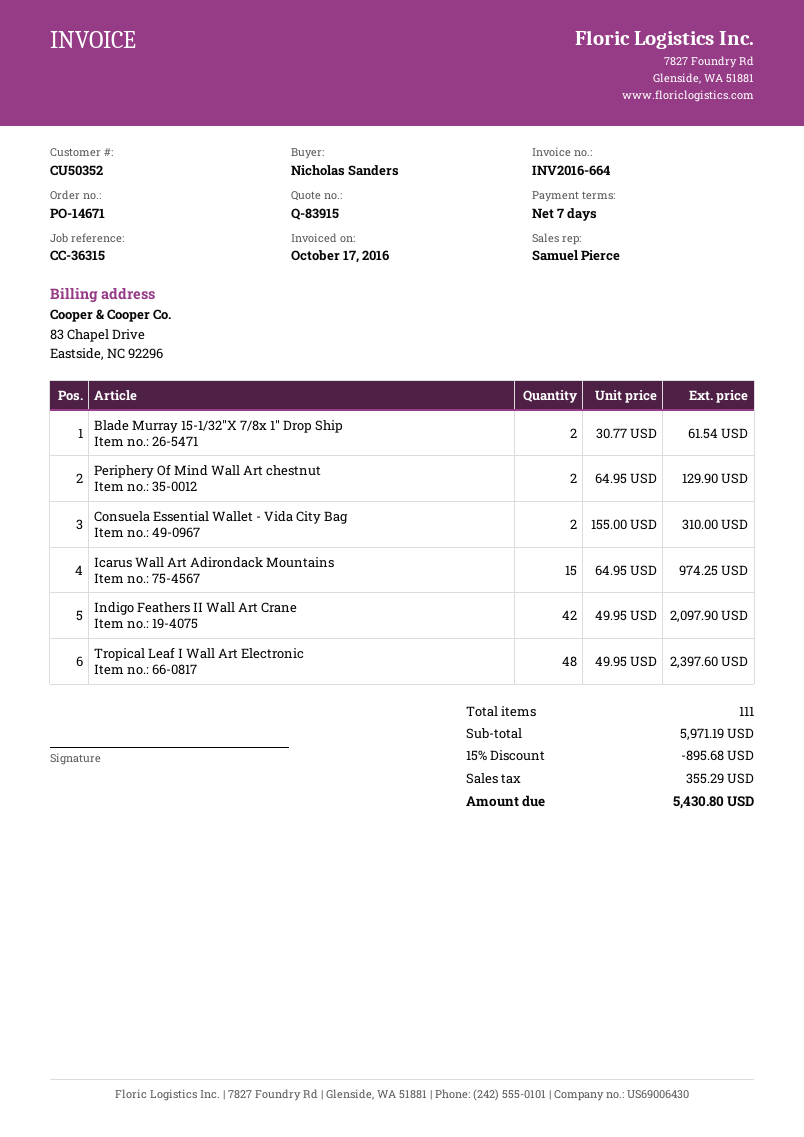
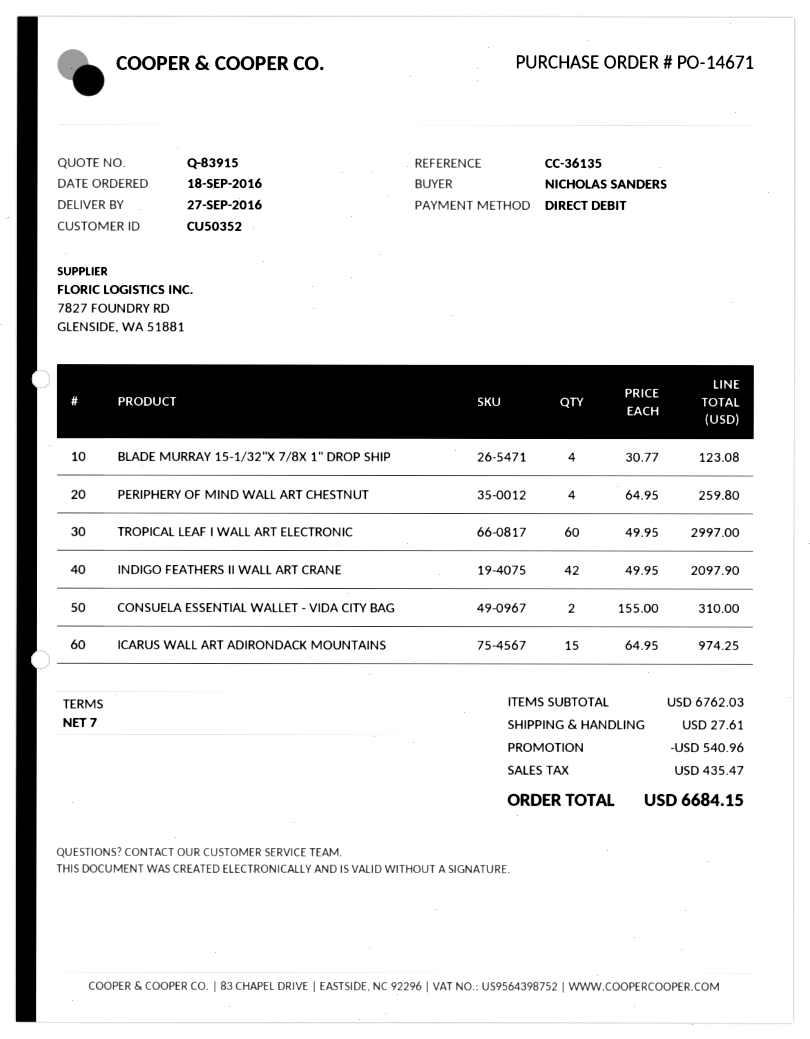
reference: CC-36315 -> CC-36135
Blade Murray 15-1/32"X 7/8x 1" Drop Ship: 2 x 30.77 = 61.54 -> 4 x 30.77 = 123.08
Periphery Of Mind Wall Art chestnut: 2 x 64.95 = 129.90 -> 4 x 64.95 = 259.80
Tropical Leaf I Wall Art Electronic: 48 x 49.95 = 2397.60 -> 60 x 49.95 = 2997.00
subtotal: 5971.19 -> 6762.03
discount: 895.68 -> 540.96
shipping: none -> 27.61
tax: 355.29 -> 435.47
total: 5430.80 -> 6684.15

